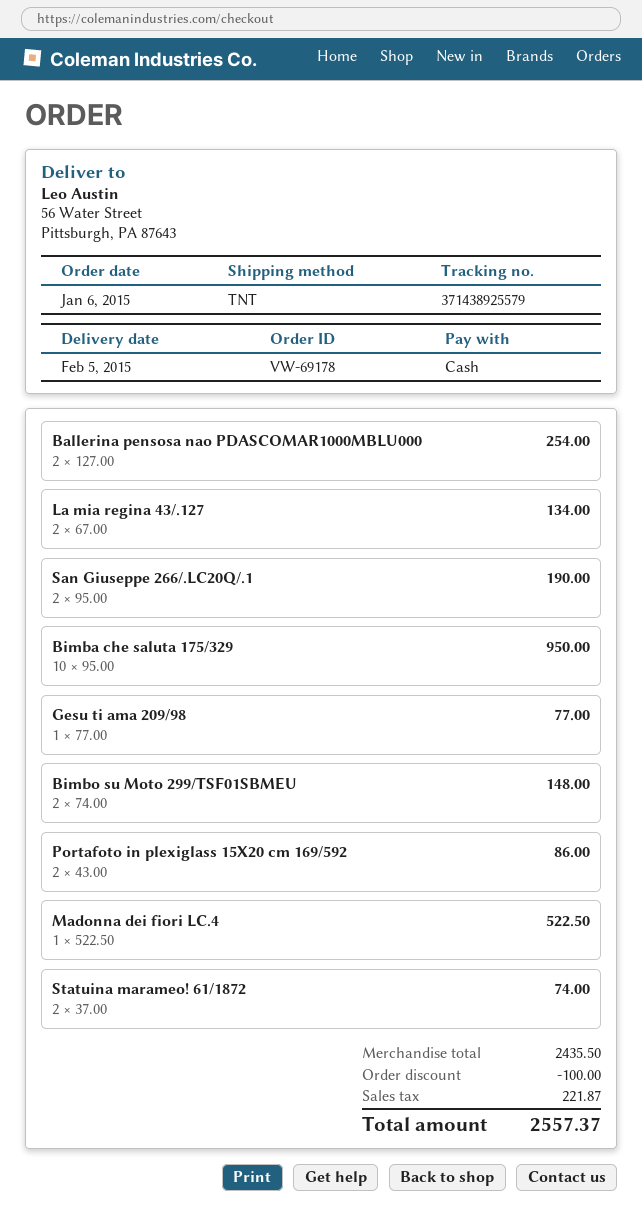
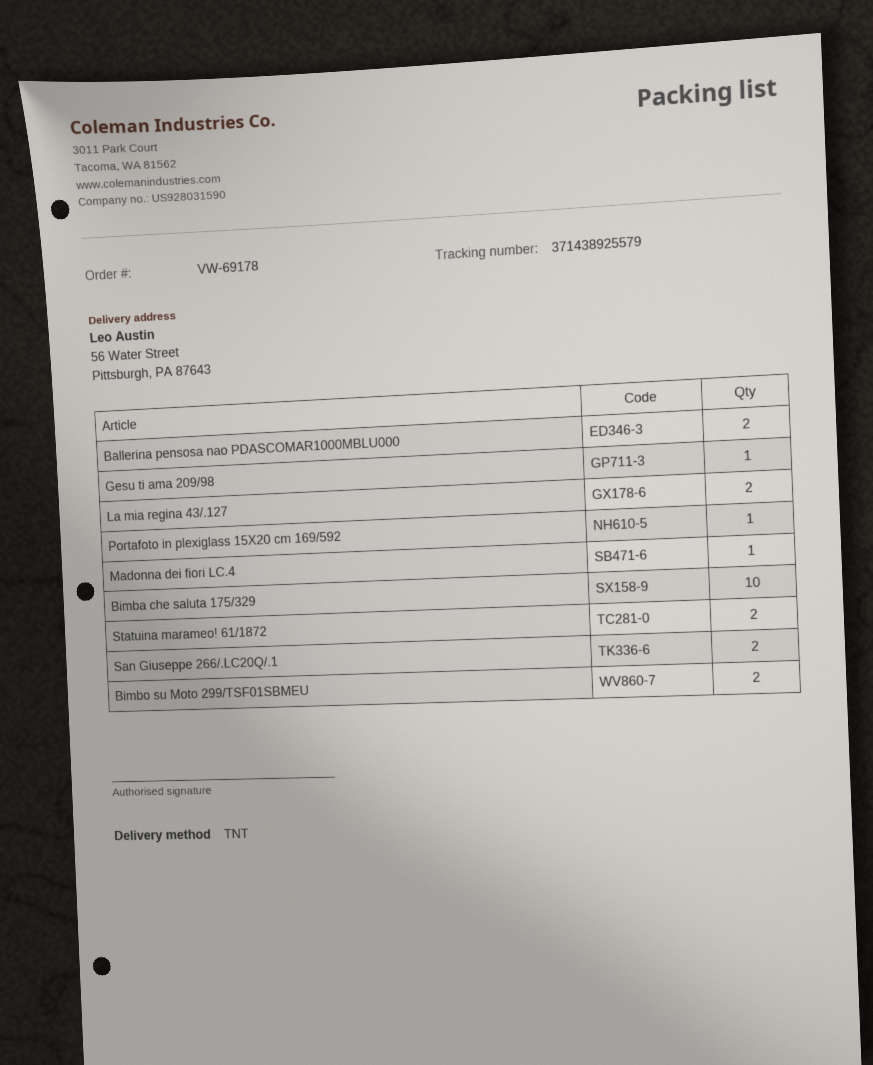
Portafoto in plexiglass 15X20 cm 169/592: 2 -> 1

